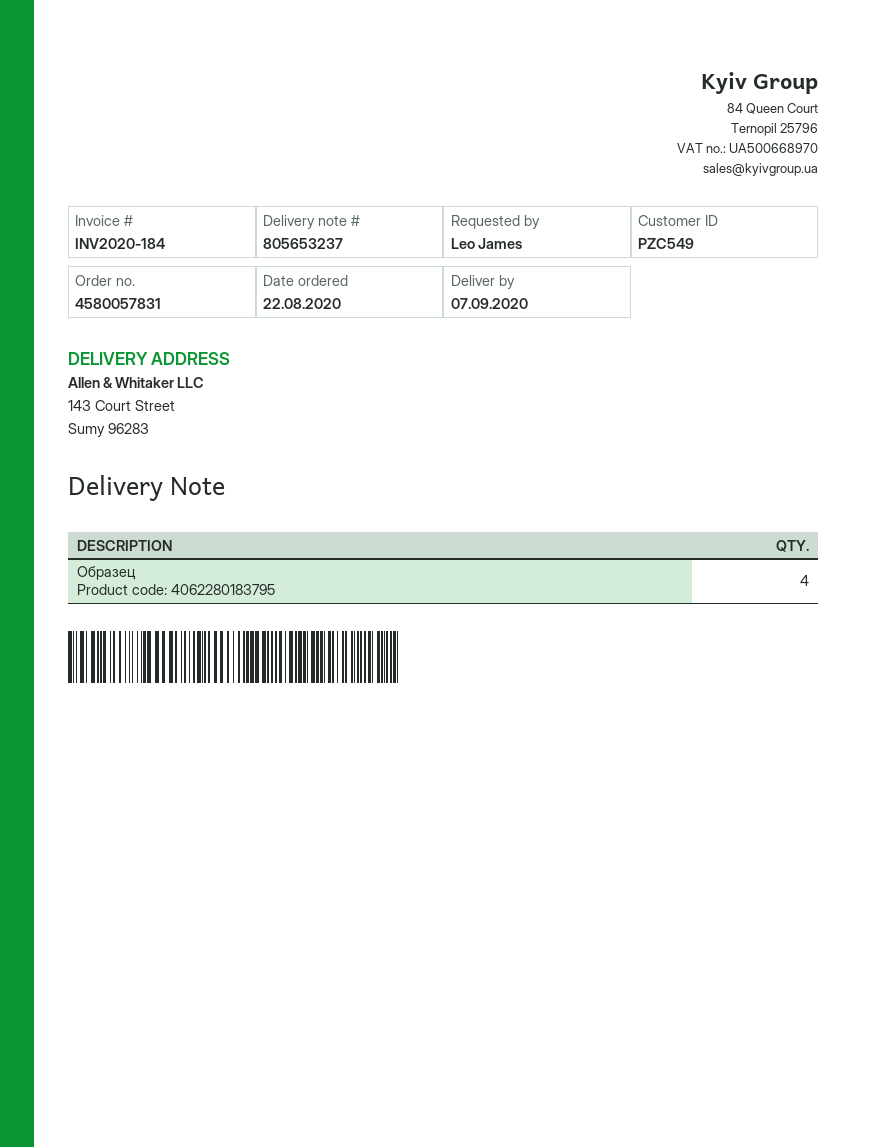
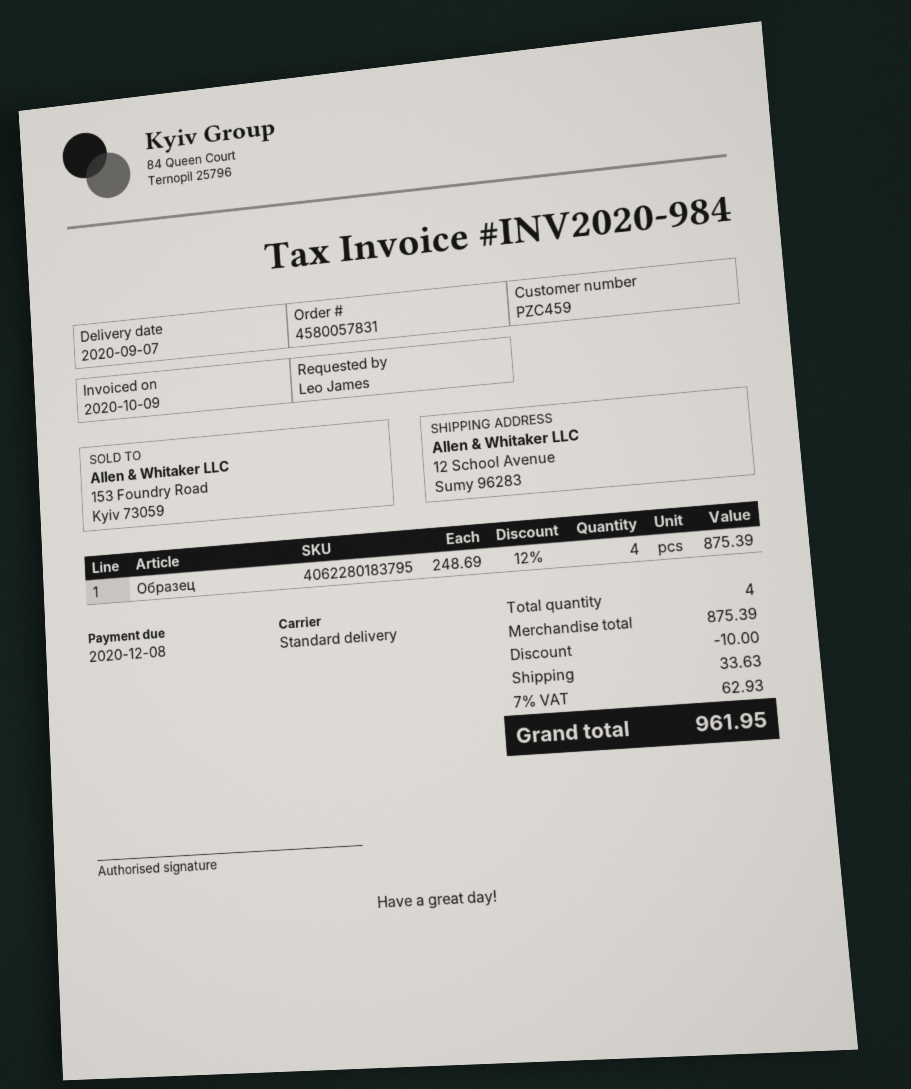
invoice number: INV2020-184 -> INV2020-984
customer number: PZC549 -> PZC459
ship to: 143 Court Street, Sumy 96283 -> 12 School Avenue, Sumy 96283

